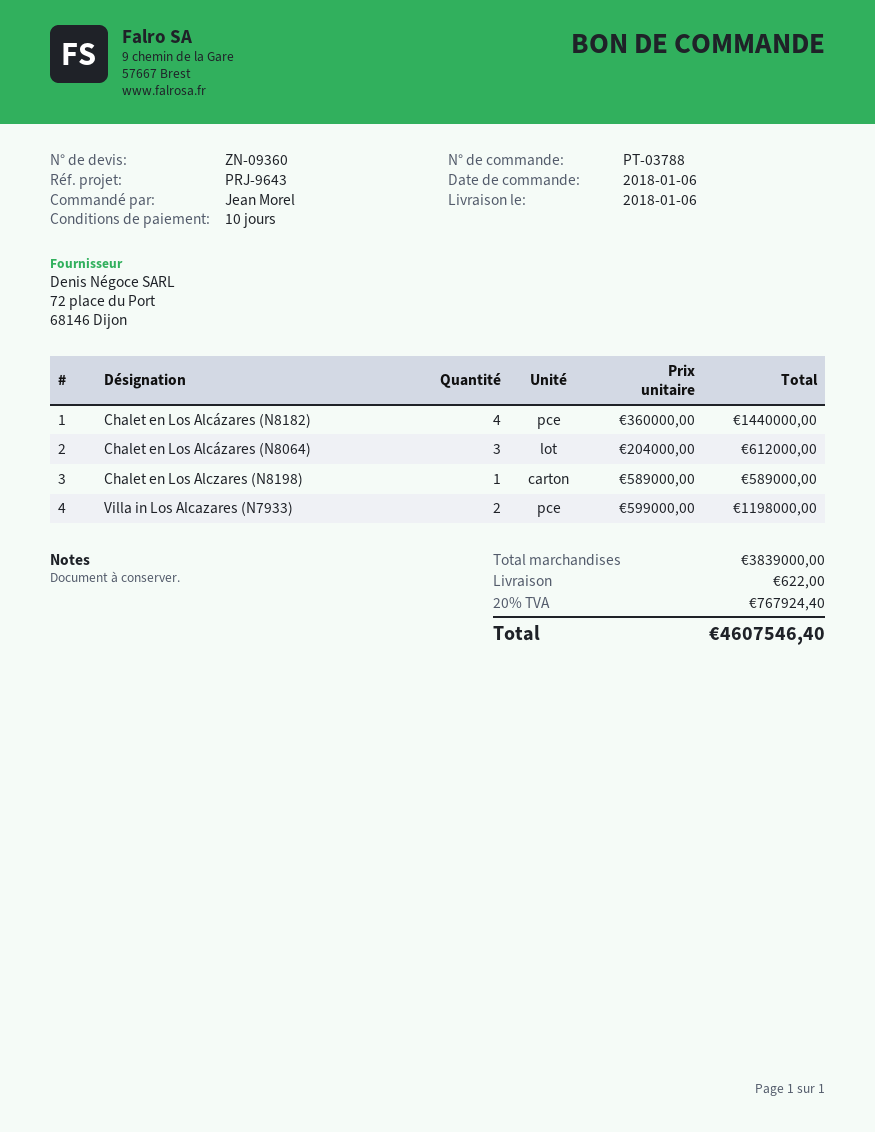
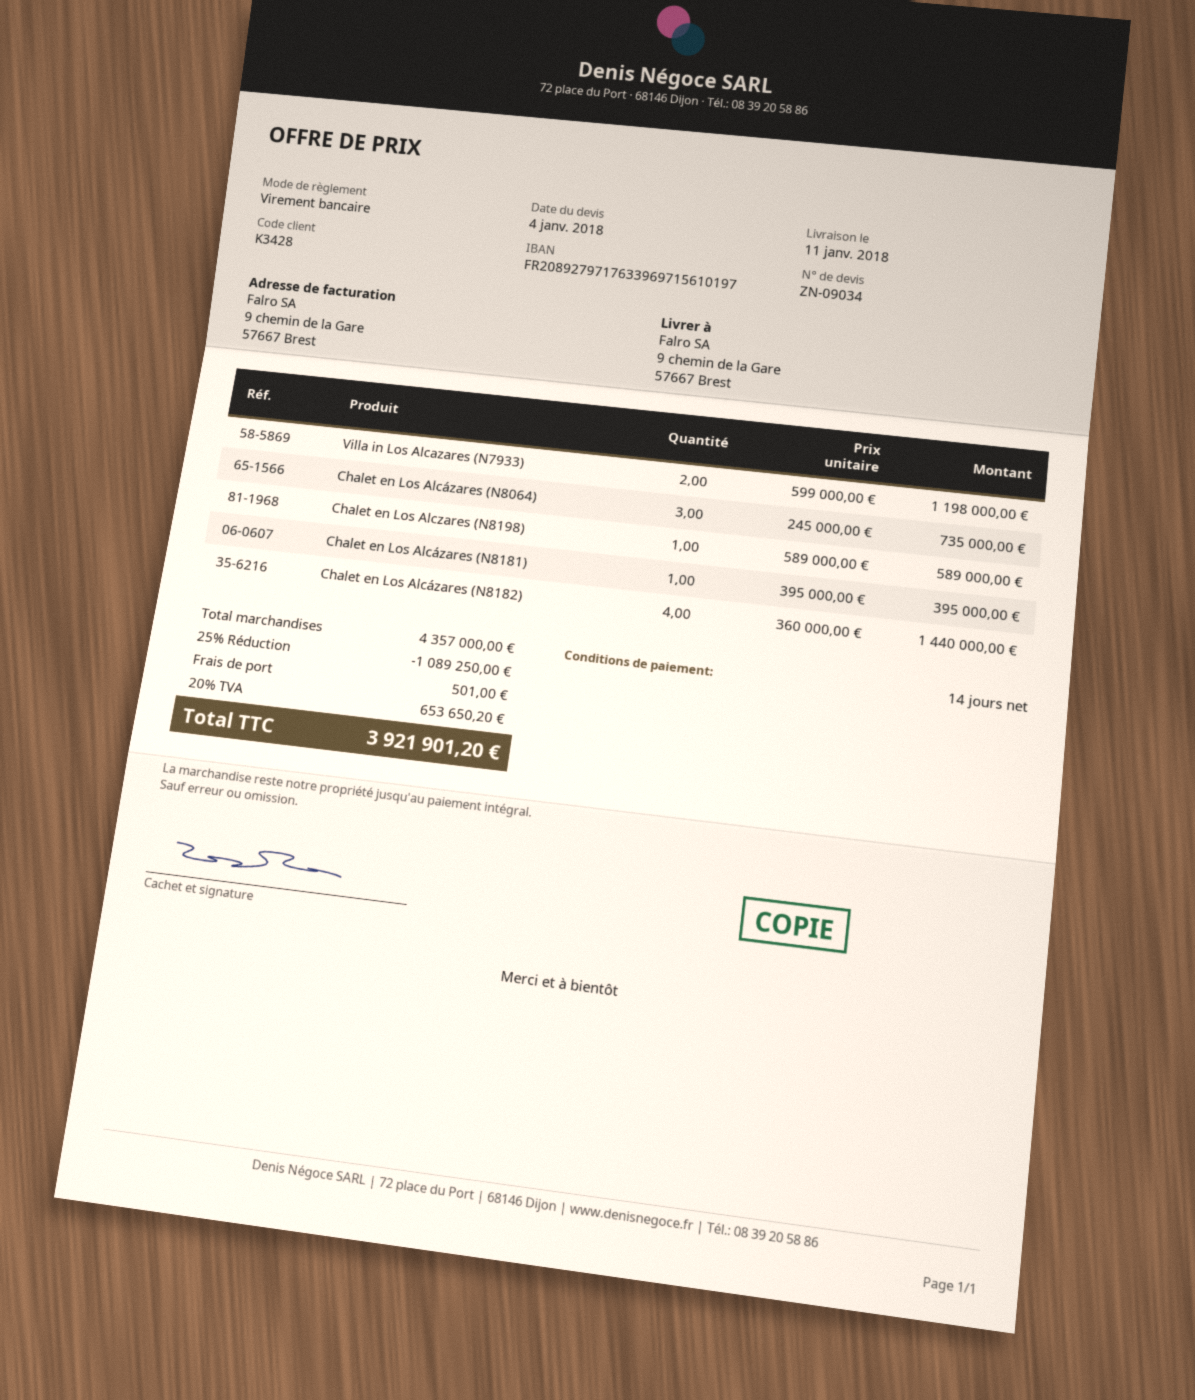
quote number: ZN-09360 -> ZN-09034
delivery date: 2018-01-06 -> 2018-01-11
payment terms: 10 days -> 14 days
Chalet en Los Alcázares (N8064): 3 x 204000.00 = 612000.00 -> 3 x 245000.00 = 735000.00
Chalet en Los Alcázares (N8181): none -> 1 x 395000.00 = 395000.00
subtotal: 3839000.00 -> 4357000.00
discount: none -> 25% = 1089250.00
shipping: 622.00 -> 501.00
tax: 20% = 767924.40 -> 20% = 653650.20
total: 4607546.40 -> 3921901.20

